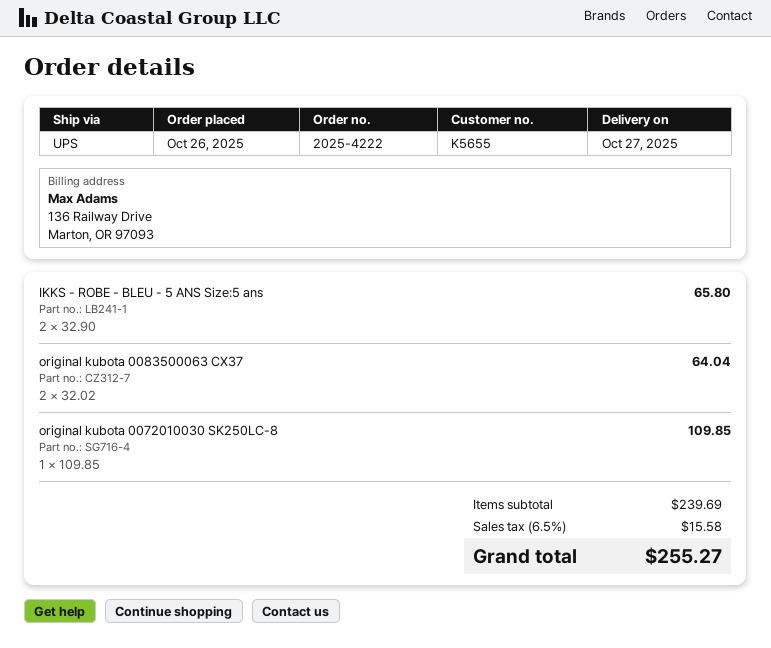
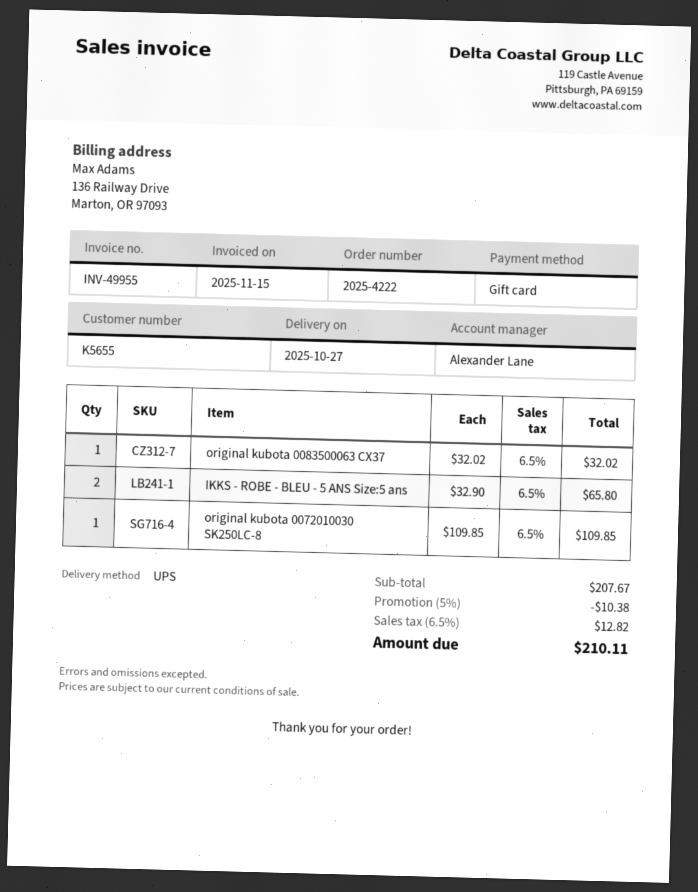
original kubota 0083500063 CX37: 2 x 32.02 = 64.04 -> 1 x 32.02 = 32.02
subtotal: 239.69 -> 207.67
discount: none -> 5% = 10.38
tax: 6.5% = 15.58 -> 6.5% = 12.82
total: 255.27 -> 210.11

